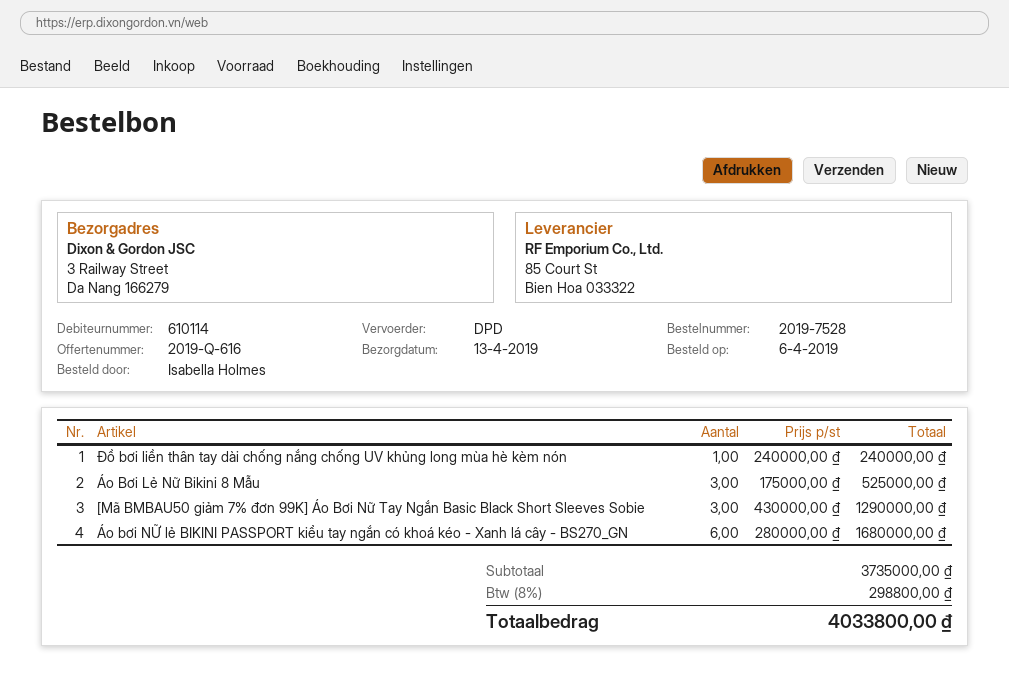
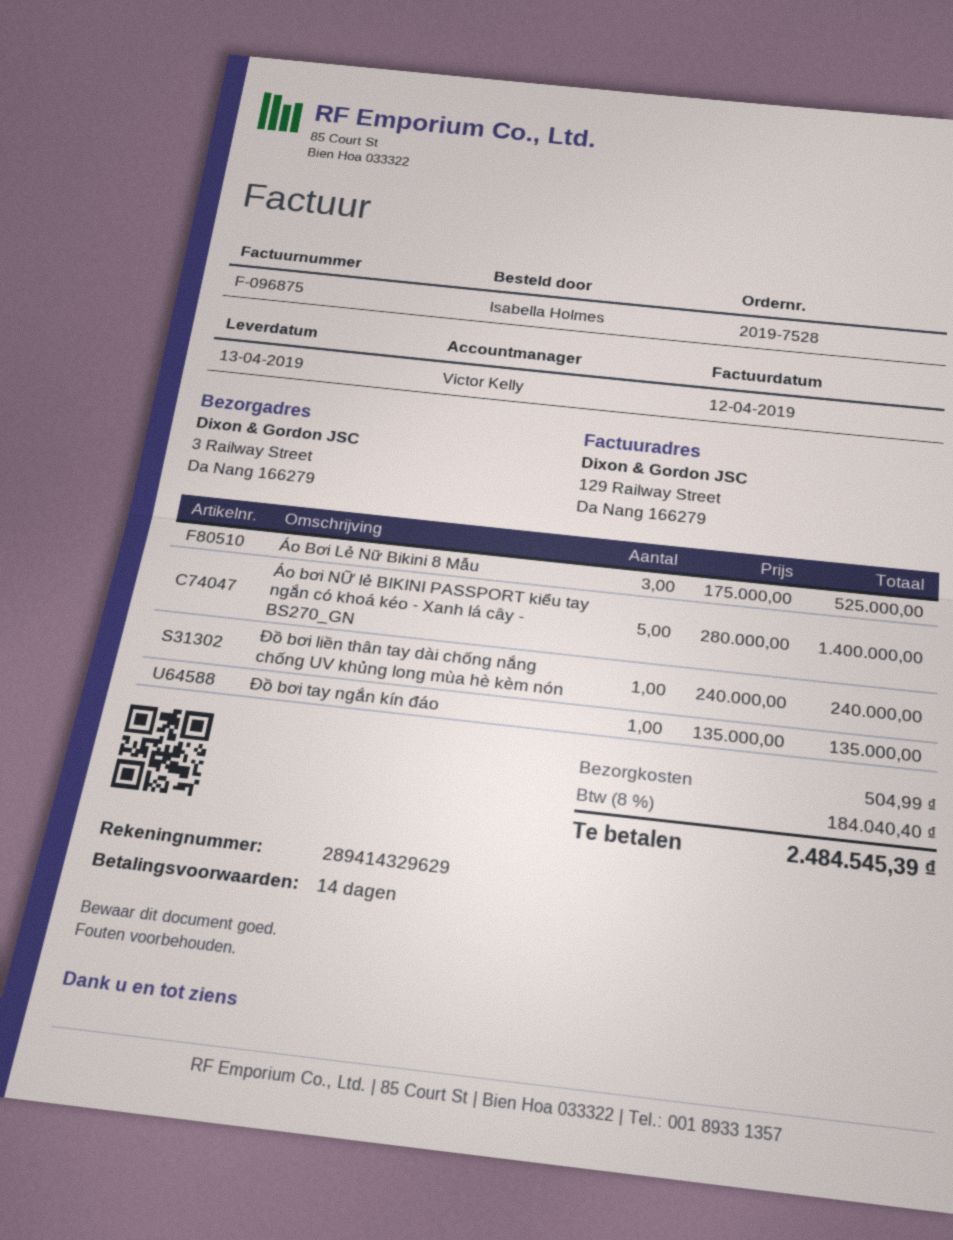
[Mã BMBAU50 giảm 7% đơn 99K] Áo Bơi Nữ Tay Ngắn Basic Black Short Sleeves Sobie: 3 x 430000.00 = 1290000.00 -> none
Áo bơi NỮ lẻ BIKINI PASSPORT kiểu tay ngắn có khoá kéo - Xanh lá cây - BS270_GN: 6 x 280000.00 = 1680000.00 -> 5 x 280000.00 = 1400000.00
Đồ bơi tay ngắn kín đáo: none -> 1 x 135000.00 = 135000.00
shipping: none -> 504.99
tax: 8% = 298800.00 -> 8% = 184040.40
total: 4033800.00 -> 2484545.39

